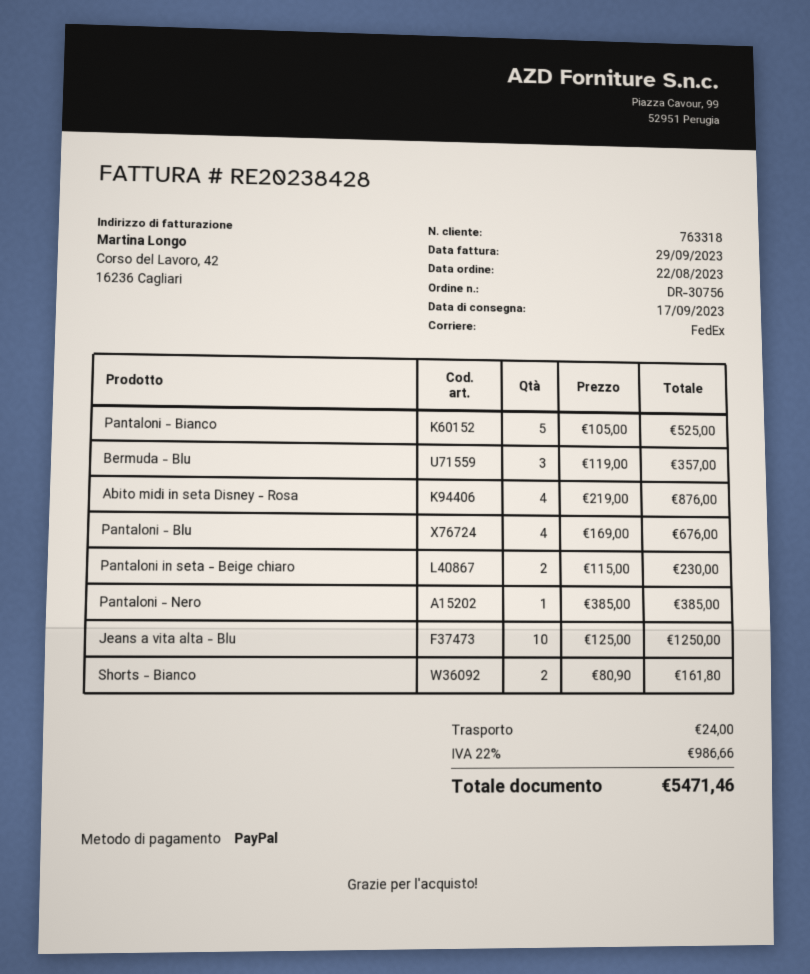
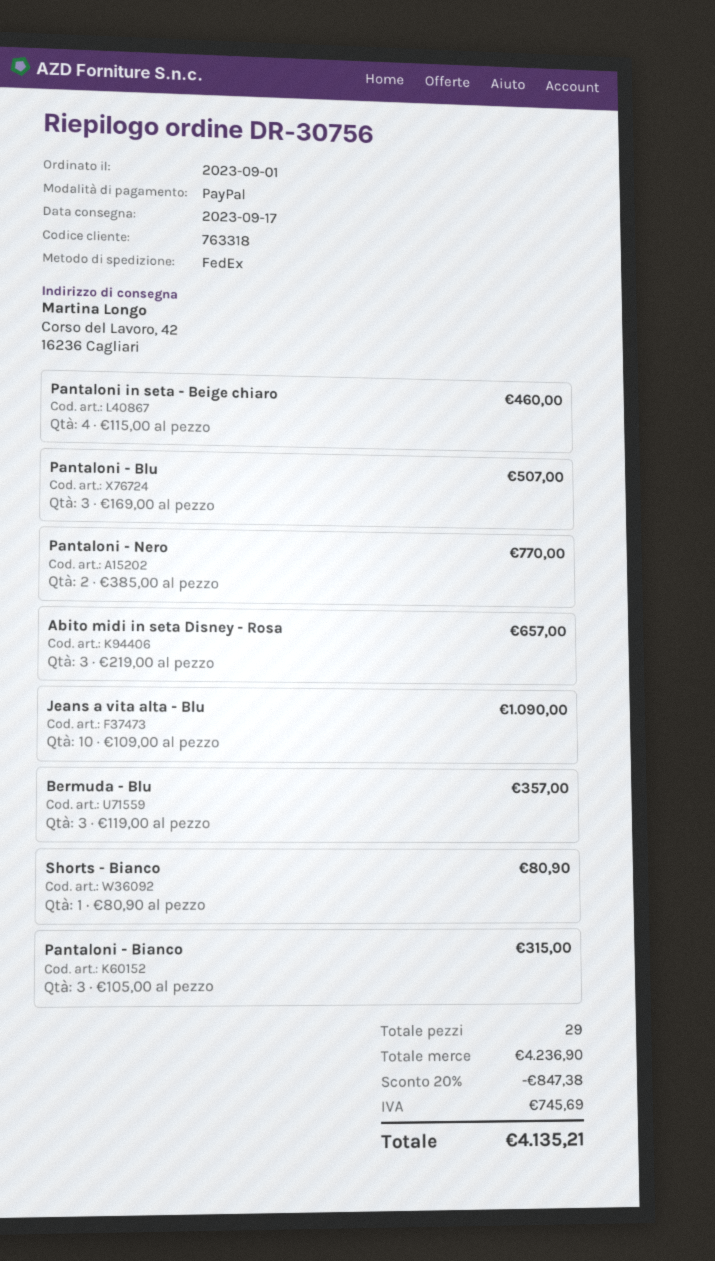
order date: 2023-08-22 -> 2023-09-01
Pantaloni - Bianco: 5 x 105.00 = 525.00 -> 3 x 105.00 = 315.00
Abito midi in seta Disney - Rosa: 4 x 219.00 = 876.00 -> 3 x 219.00 = 657.00
Pantaloni - Blu: 4 x 169.00 = 676.00 -> 3 x 169.00 = 507.00
Pantaloni in seta - Beige chiaro: 2 x 115.00 = 230.00 -> 4 x 115.00 = 460.00
Pantaloni - Nero: 1 x 385.00 = 385.00 -> 2 x 385.00 = 770.00
Jeans a vita alta - Blu: 10 x 125.00 = 1250.00 -> 10 x 109.00 = 1090.00
Shorts - Bianco: 2 x 80.90 = 161.80 -> 1 x 80.90 = 80.90
discount: none -> 20% = 847.38
shipping: 24.00 -> none
tax: 986.66 -> 745.69
total: 5471.46 -> 4135.21

